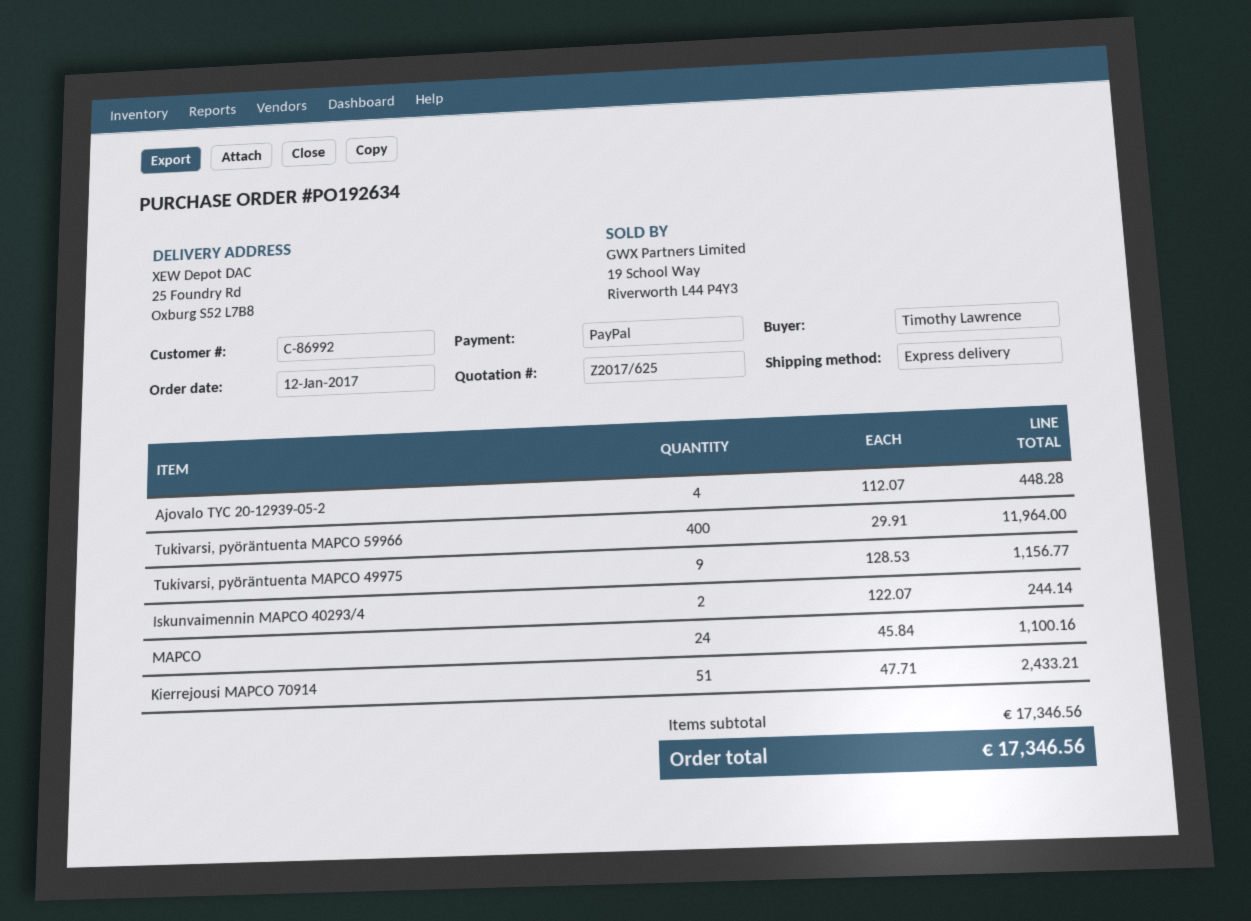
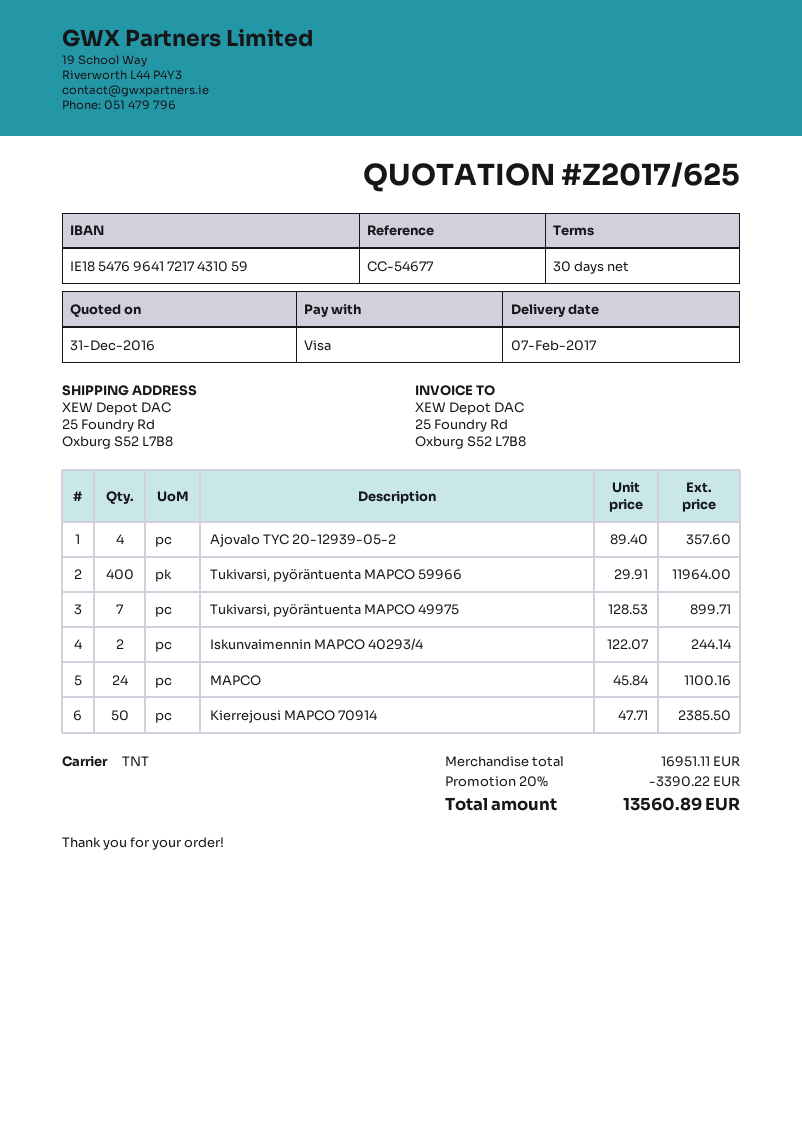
payment method: PayPal -> Visa
shipping method: express -> TNT
Ajovalo TYC 20-12939-05-2: 4 x 112.07 = 448.28 -> 4 x 89.40 = 357.60
Tukivarsi, pyöräntuenta MAPCO 49975: 9 x 128.53 = 1156.77 -> 7 x 128.53 = 899.71
Kierrejousi MAPCO 70914: 51 x 47.71 = 2433.21 -> 50 x 47.71 = 2385.50
subtotal: 17346.56 -> 16951.11
discount: none -> 20% = 3390.22
total: 17346.56 -> 13560.89

